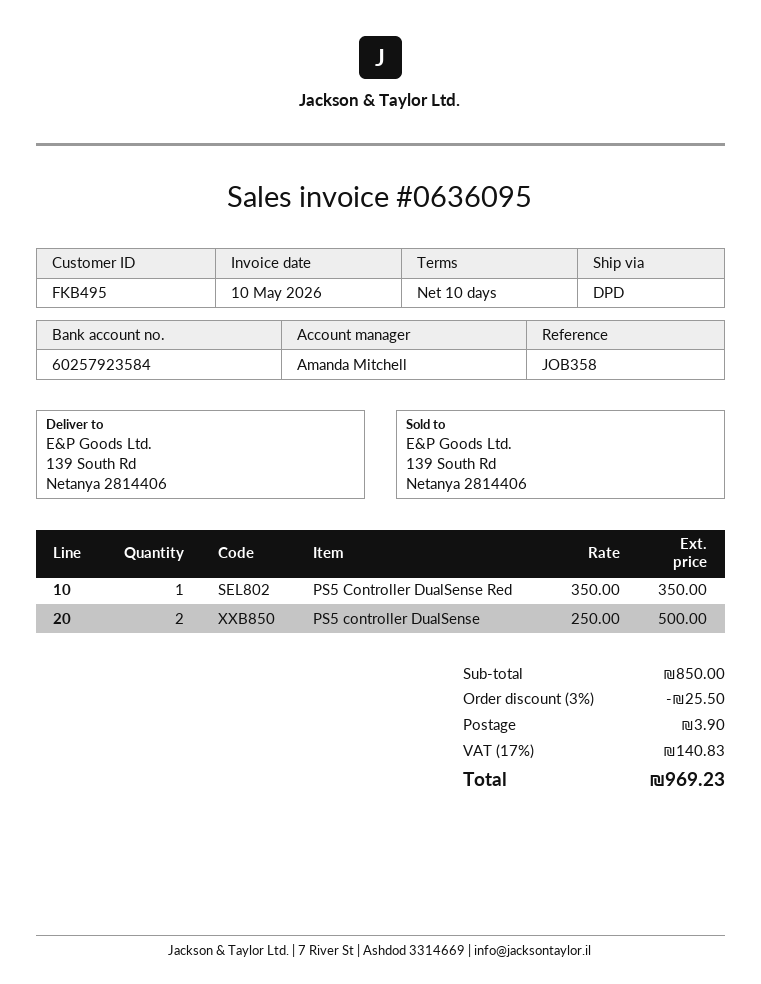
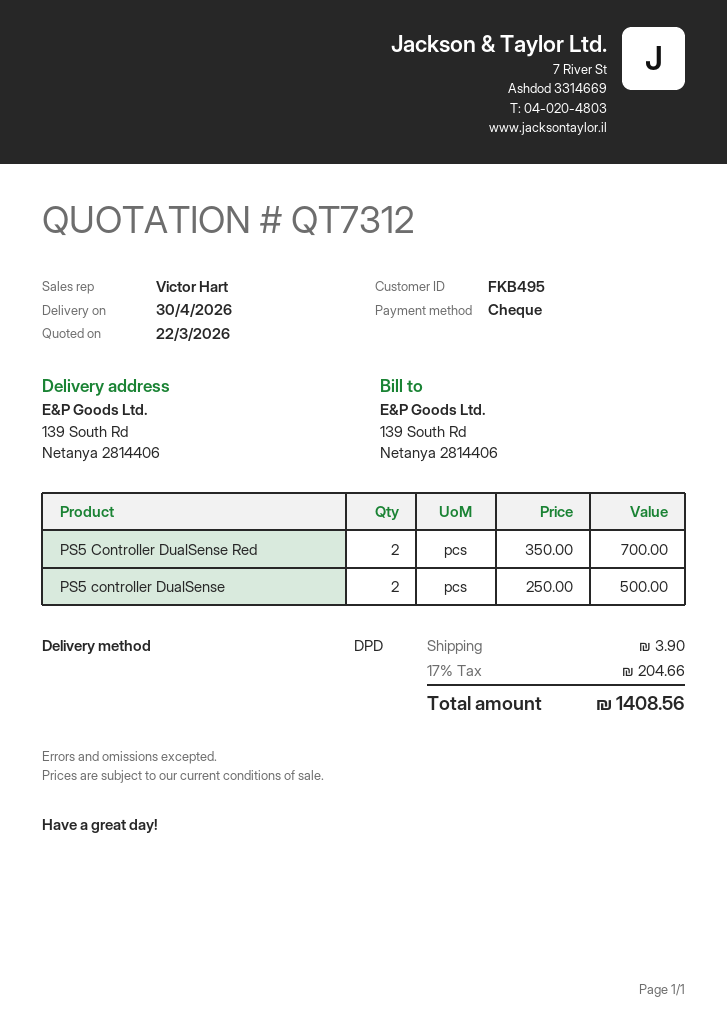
sales rep: Amanda Mitchell -> Victor Hart
PS5 Controller DualSense Red: 1 x 350.00 = 350.00 -> 2 x 350.00 = 700.00
discount: 3% = 25.50 -> none
tax: 17% = 140.83 -> 17% = 204.66
total: 969.23 -> 1408.56

